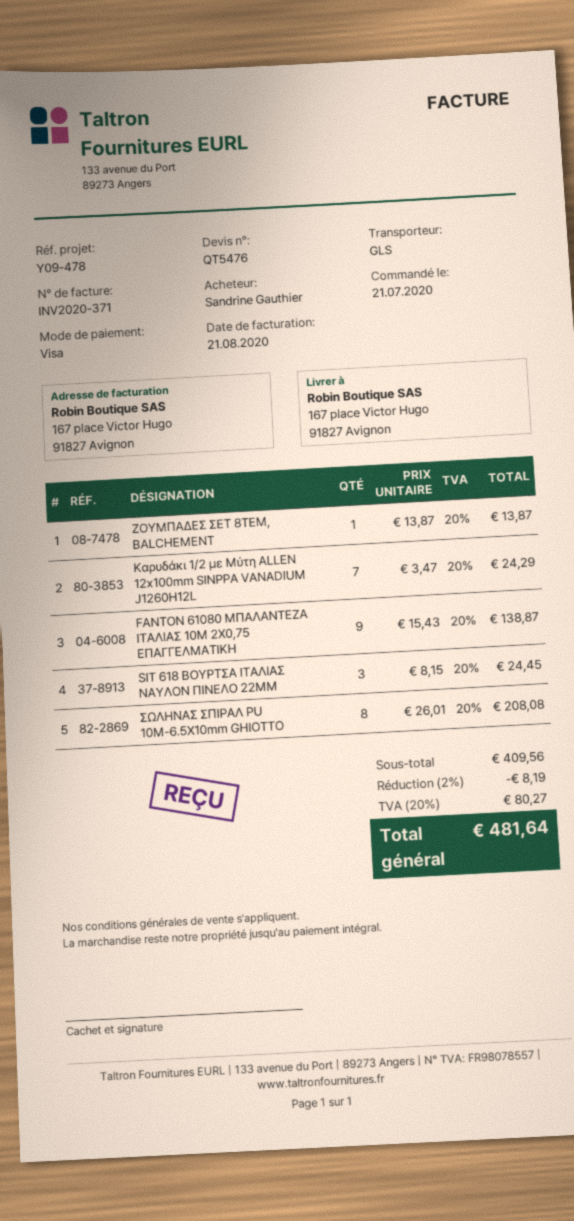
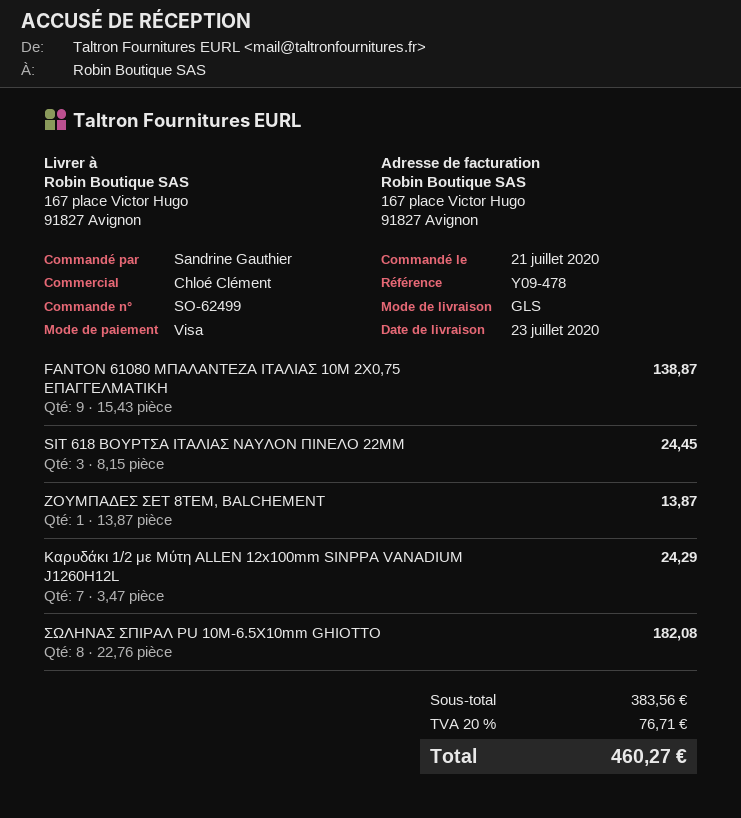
ΣΩΛΗΝΑΣ ΣΠΙΡΑΛ PU 10Μ-6.5Χ10mm GHIOTTO: 8 x 26.01 = 208.08 -> 8 x 22.76 = 182.08
subtotal: 409.56 -> 383.56
discount: 2% = 8.19 -> none
tax: 20% = 80.27 -> 20% = 76.71
total: 481.64 -> 460.27

